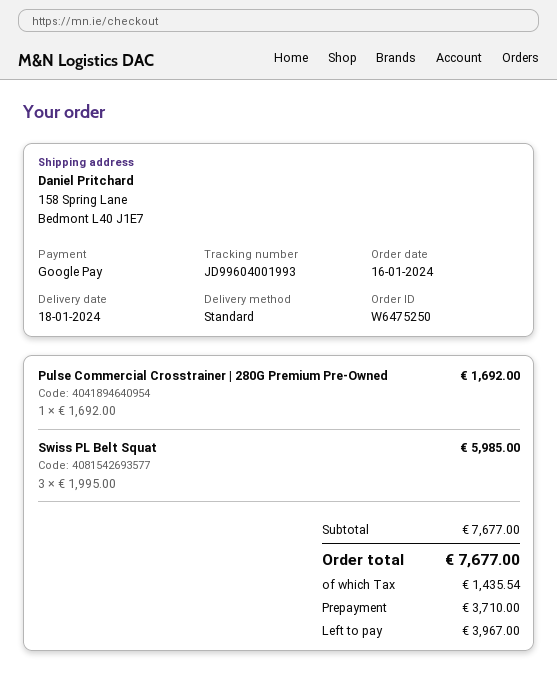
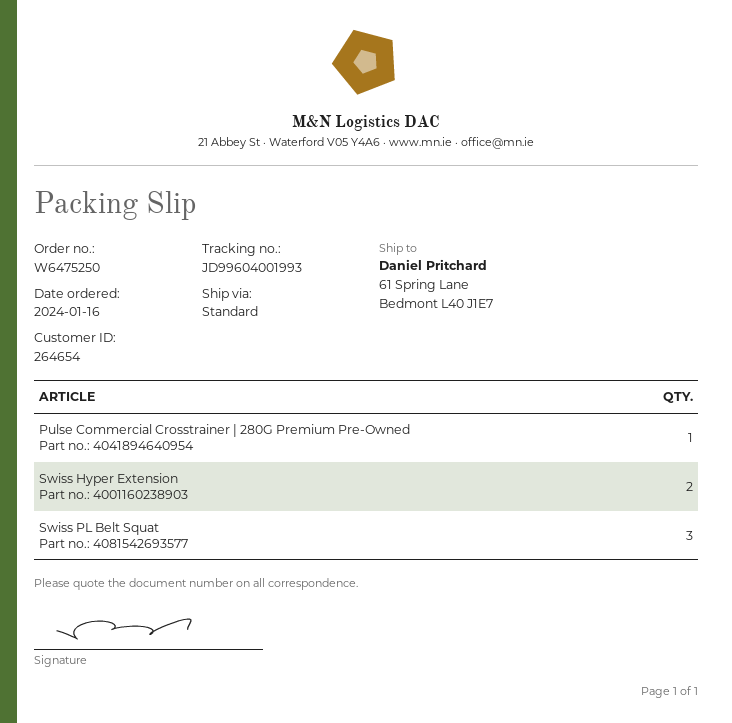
ship to: 158 Spring Lane, Bedmont L40 J1E7 -> 61 Spring Lane, Bedmont L40 J1E7
Swiss Hyper Extension: none -> 2

